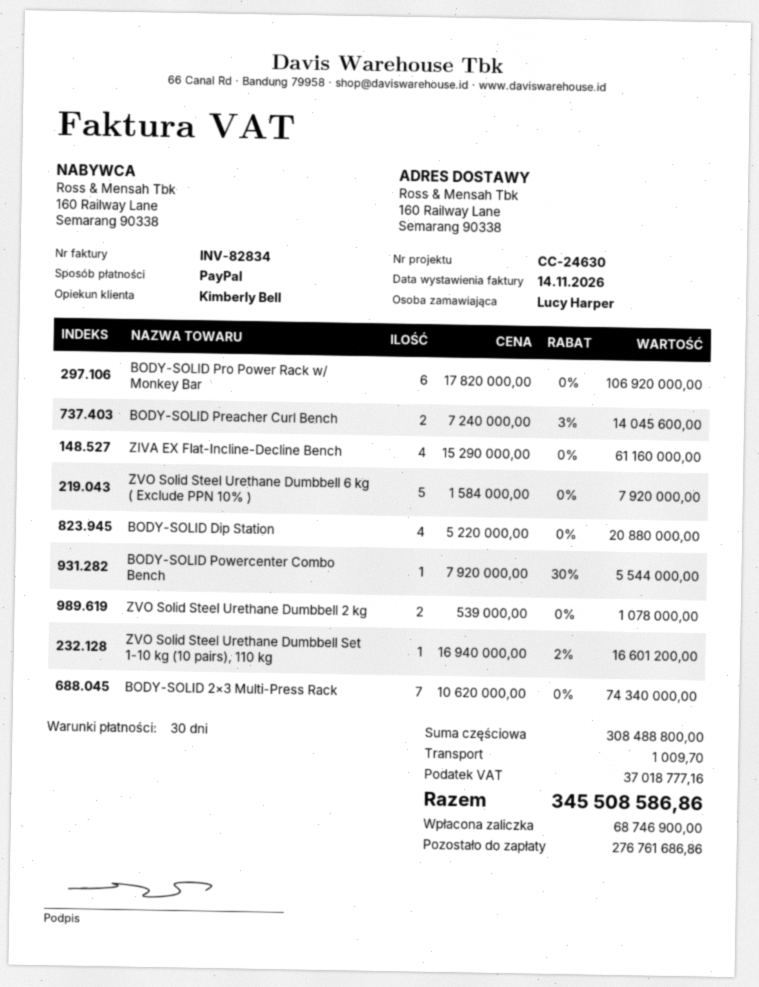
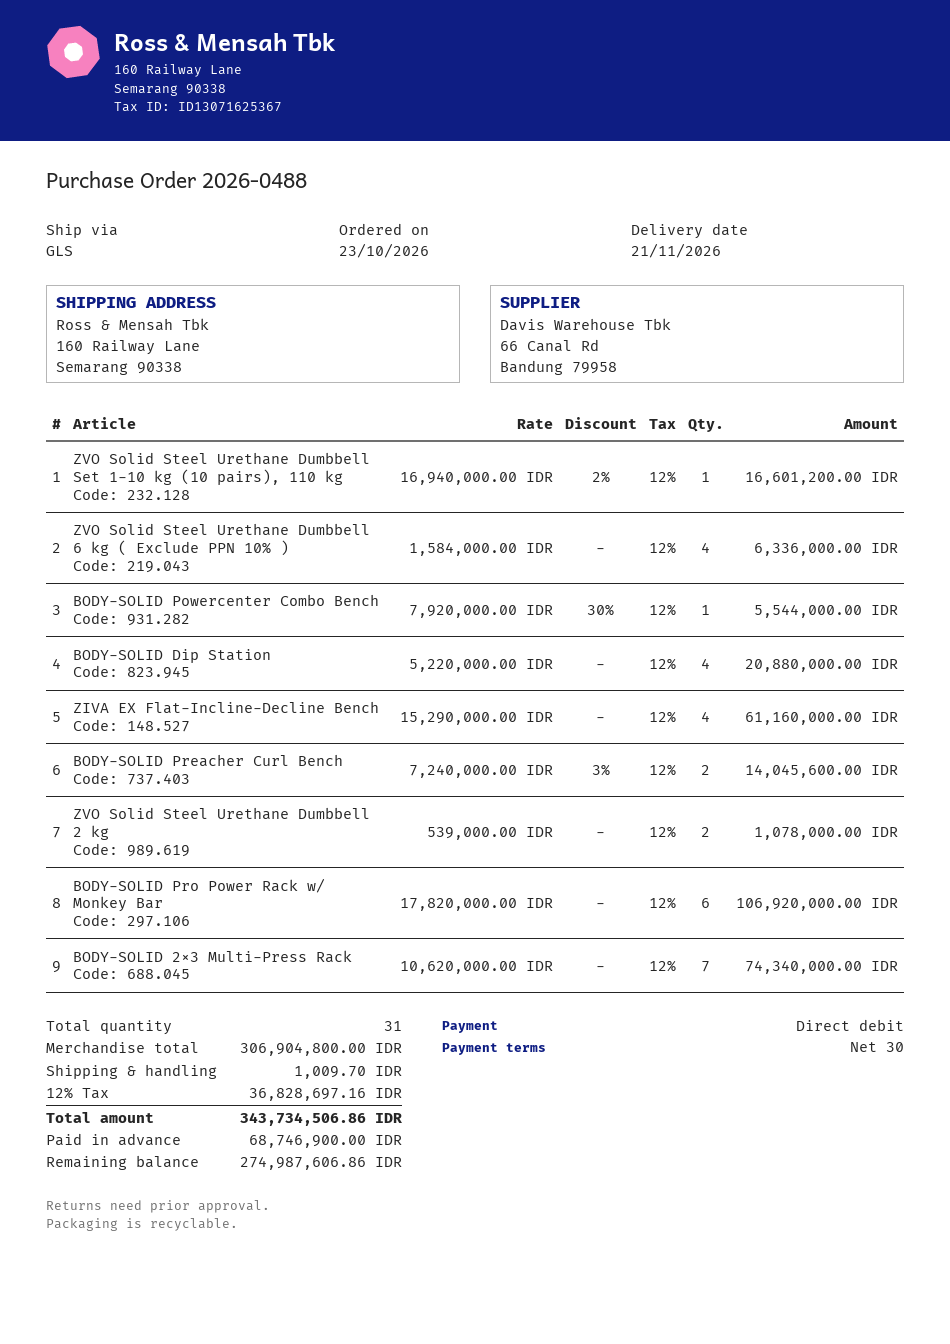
payment method: PayPal -> direct debit
ZVO Solid Steel Urethane Dumbbell 6 kg ( Exclude PPN 10% ): 5 x 1584000.00 = 7920000.00 -> 4 x 1584000.00 = 6336000.00
subtotal: 308488800.00 -> 306904800.00
tax: 37018777.16 -> 36828697.16
total: 345508586.86 -> 343734506.86
balance: 276761686.86 -> 274987606.86

